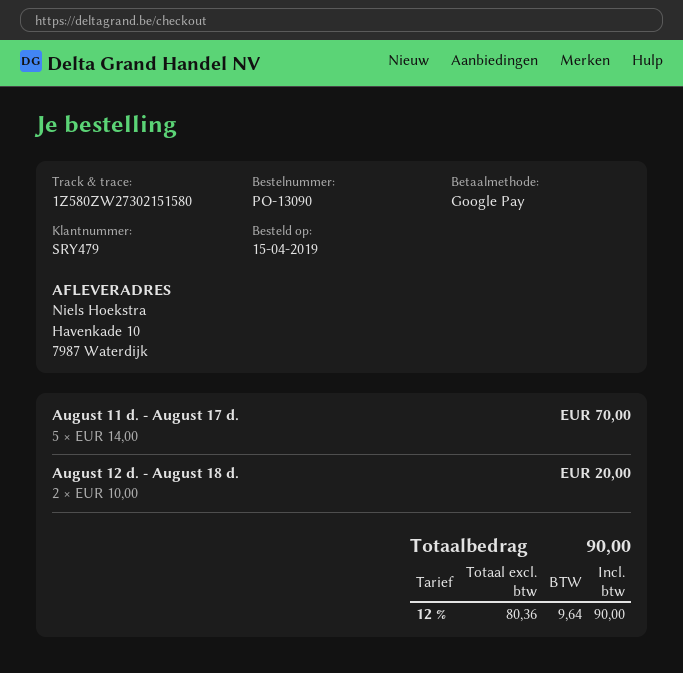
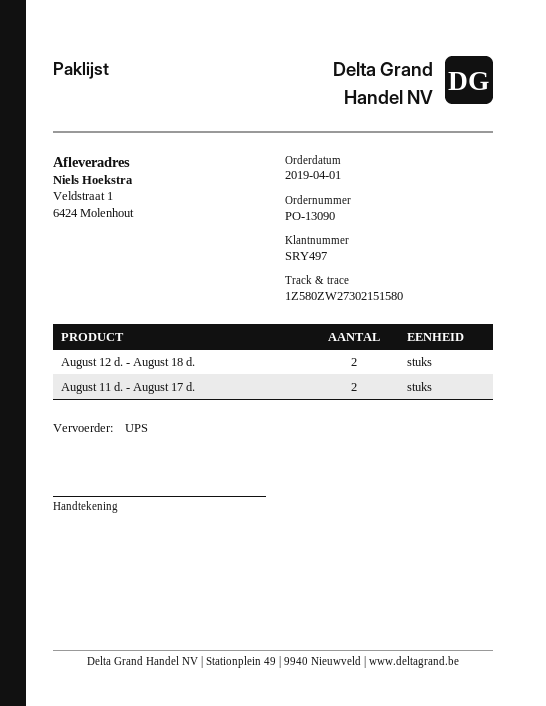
order date: 2019-04-15 -> 2019-04-01
customer number: SRY479 -> SRY497
ship to: Havenkade 10, 7987 Waterdijk -> Veldstraat 1, 6424 Molenhout
August 11 d. - August 17 d.: 5 -> 2

